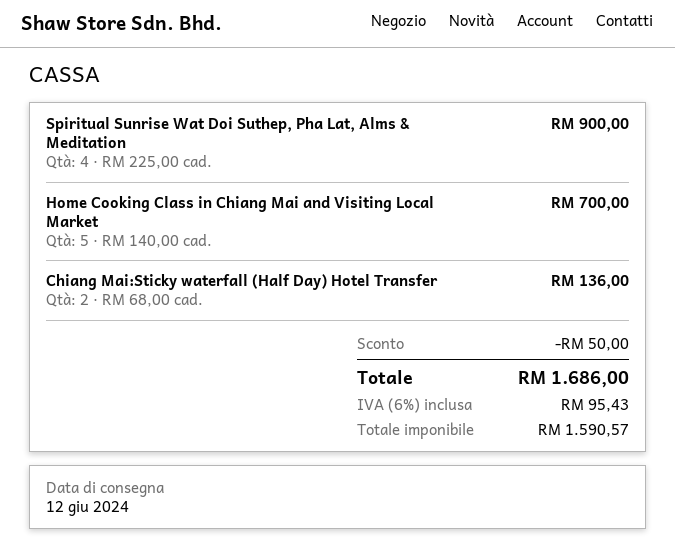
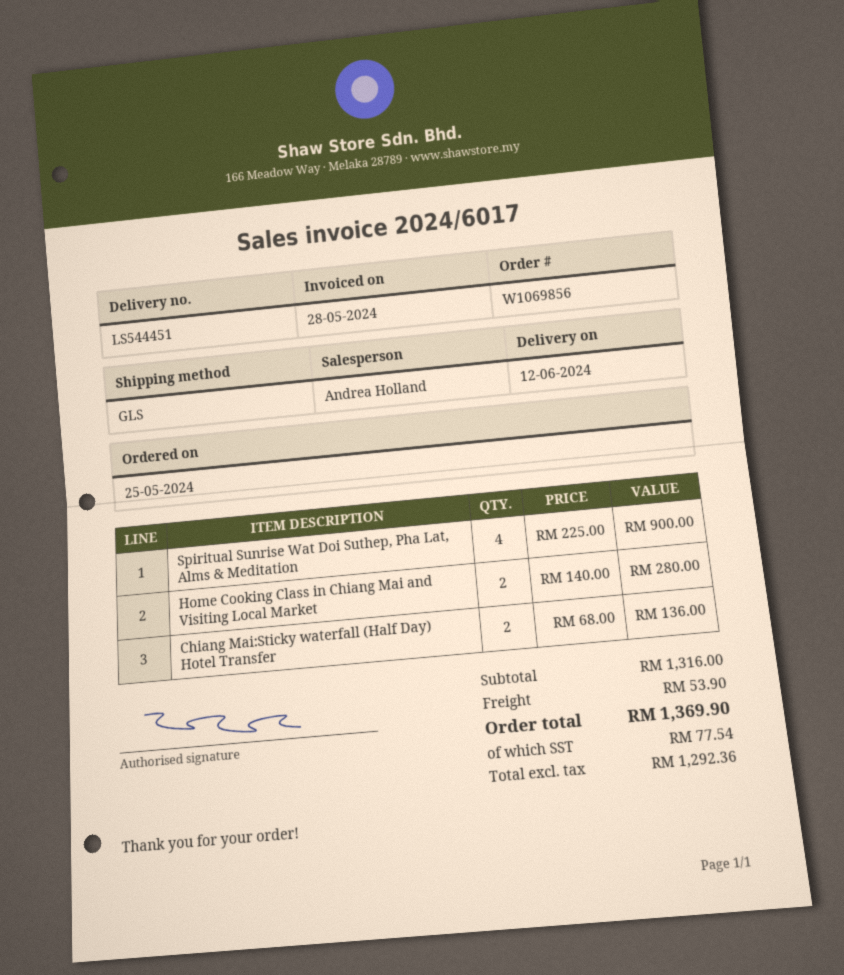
Home Cooking Class in Chiang Mai and Visiting Local Market: 5 x 140.00 = 700.00 -> 2 x 140.00 = 280.00
discount: 50.00 -> none
shipping: none -> 53.90
net: 1590.57 -> 1292.36
tax: 95.43 -> 77.54
total: 1686.00 -> 1369.90

